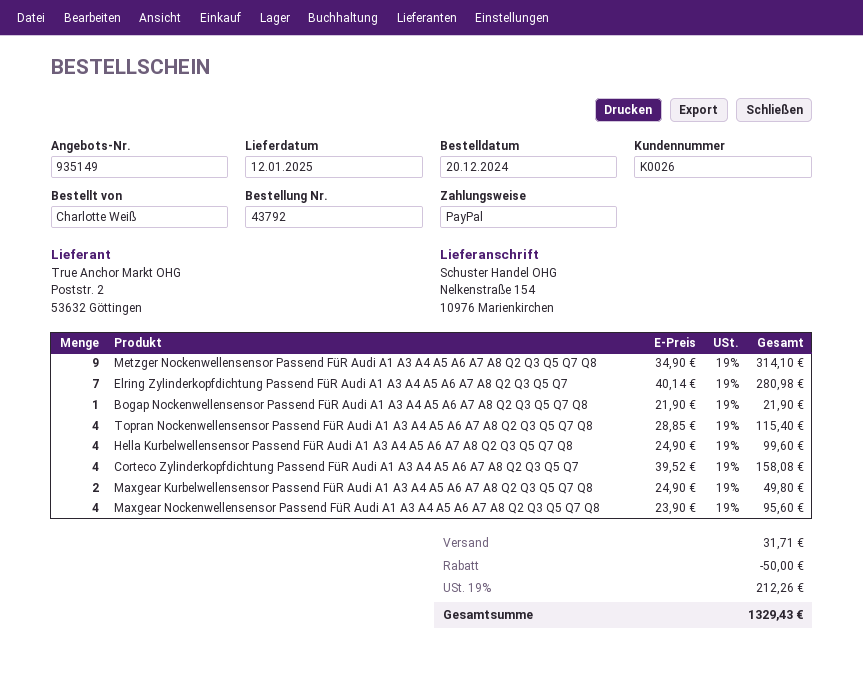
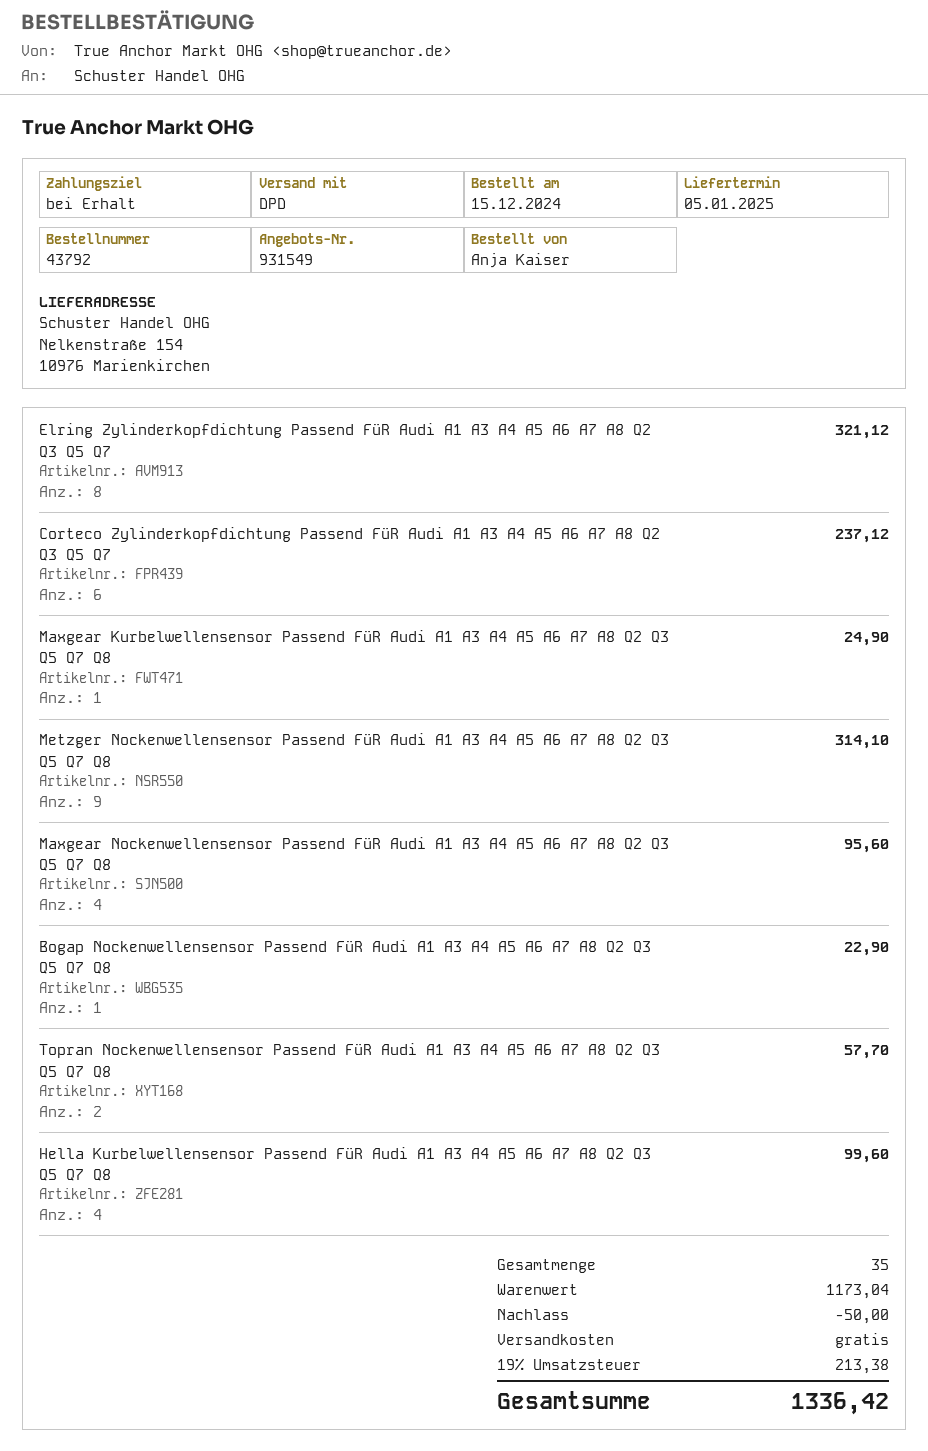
quote number: 935149 -> 931549
order date: 2024-12-20 -> 2024-12-15
delivery date: 2025-01-12 -> 2025-01-05
ordered by: Charlotte Weiß -> Anja Kaiser
Elring Zylinderkopfdichtung Passend FüR Audi A1 A3 A4 A5 A6 A7 A8 Q2 Q3 Q5 Q7: 7 for 280.98 -> 8 for 321.12
Bogap Nockenwellensensor Passend FüR Audi A1 A3 A4 A5 A6 A7 A8 Q2 Q3 Q5 Q7 Q8: 1 for 21.90 -> 1 for 22.90
Topran Nockenwellensensor Passend FüR Audi A1 A3 A4 A5 A6 A7 A8 Q2 Q3 Q5 Q7 Q8: 4 for 115.40 -> 2 for 57.70
Corteco Zylinderkopfdichtung Passend FüR Audi A1 A3 A4 A5 A6 A7 A8 Q2 Q3 Q5 Q7: 4 for 158.08 -> 6 for 237.12
Maxgear Kurbelwellensensor Passend FüR Audi A1 A3 A4 A5 A6 A7 A8 Q2 Q3 Q5 Q7 Q8: 2 for 49.80 -> 1 for 24.90
shipping: 31.71 -> 0.00
tax: 19% = 212.26 -> 19% = 213.38
total: 1329.43 -> 1336.42

